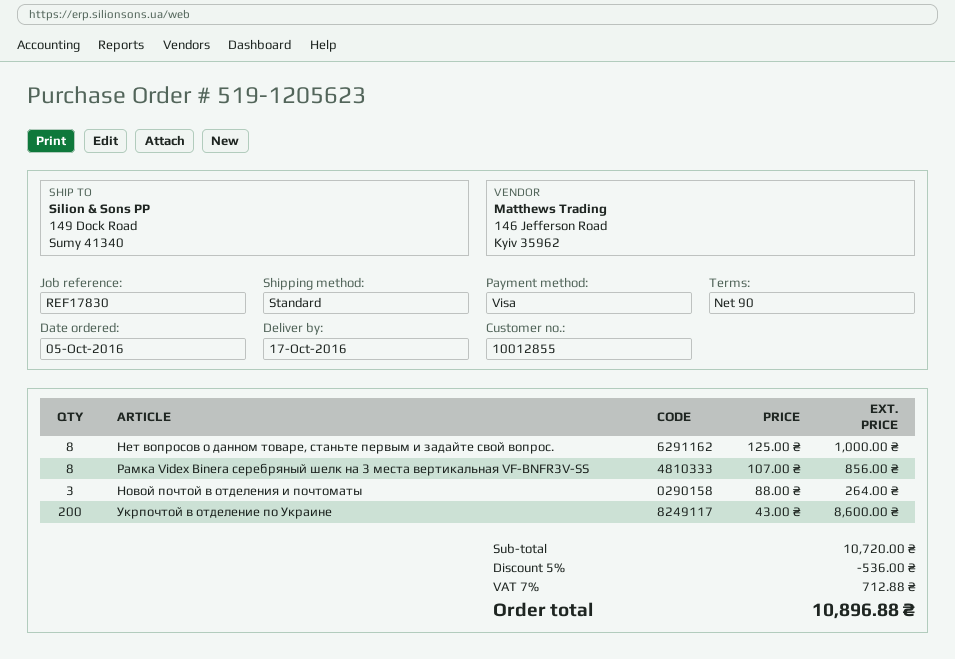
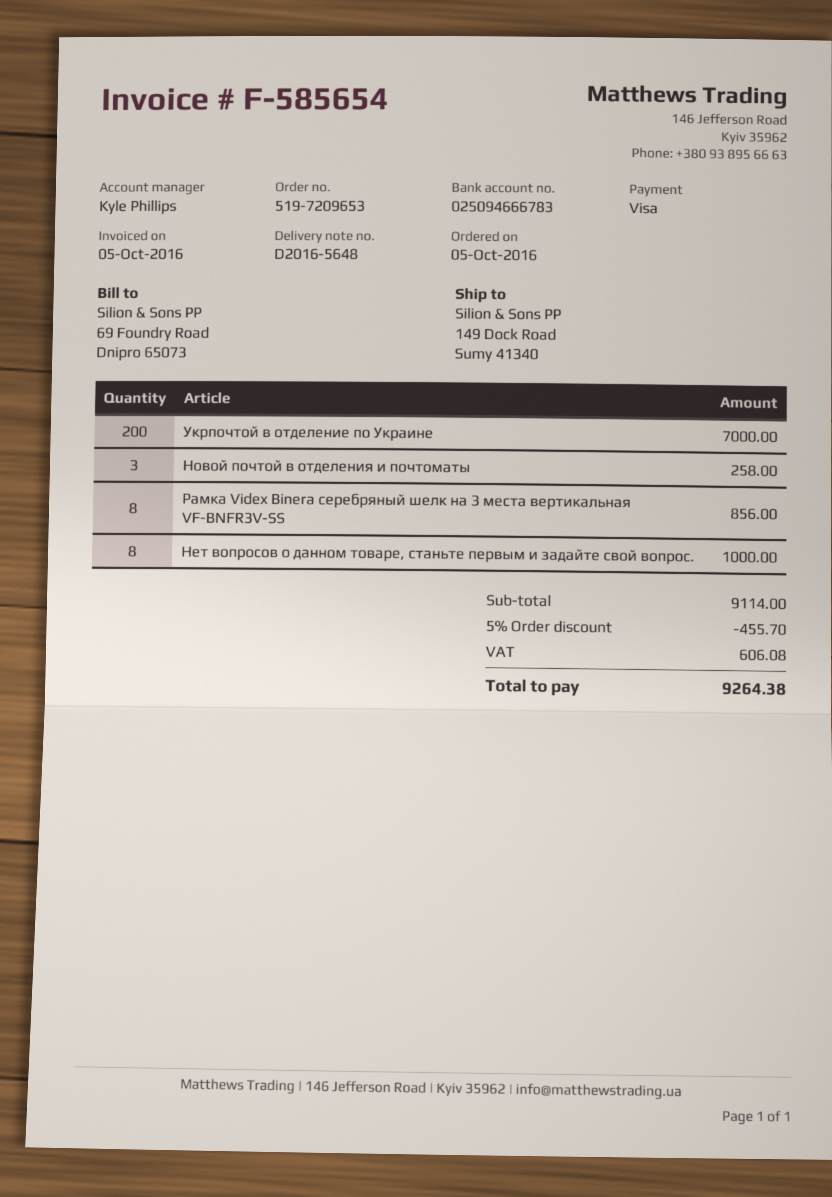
order number: 519-1205623 -> 519-7209653
Новой почтой в отделения и почтоматы: 3 for 264.00 -> 3 for 258.00
Укрпочтой в отделение по Украине: 200 for 8600.00 -> 200 for 7000.00
subtotal: 10720.00 -> 9114.00
discount: 5% = 536.00 -> 5% = 455.70
tax: 712.88 -> 606.08
total: 10896.88 -> 9264.38

